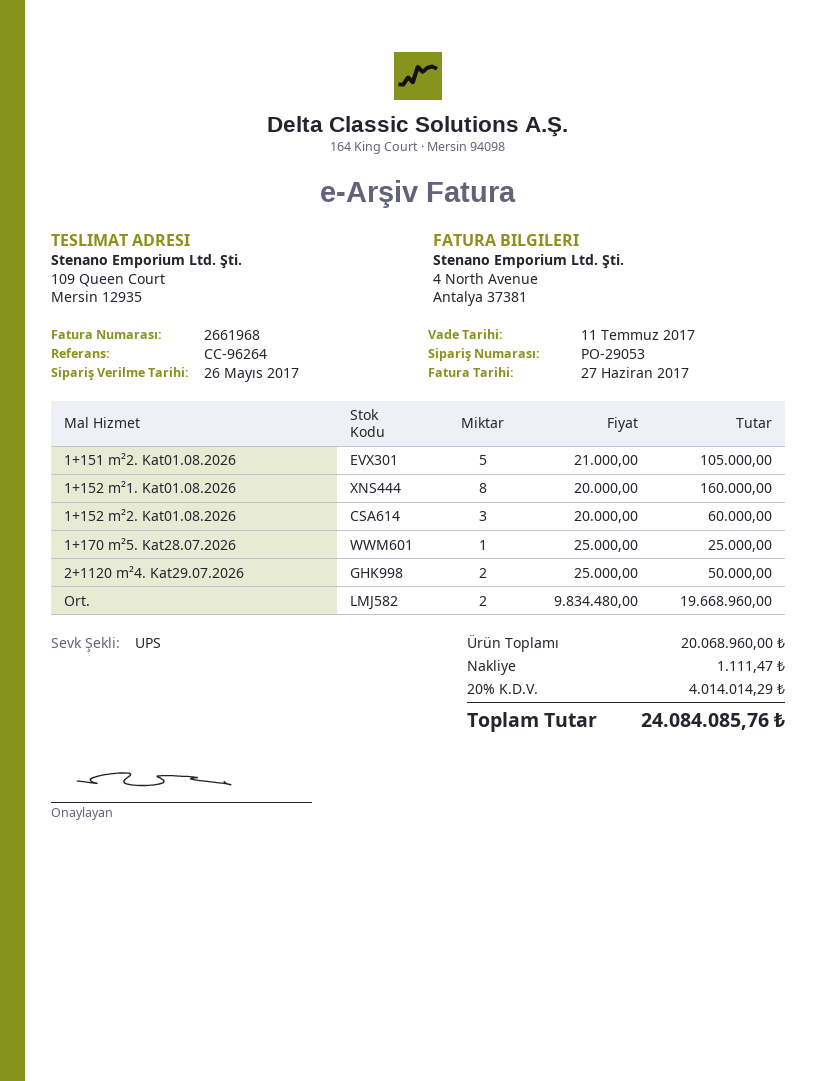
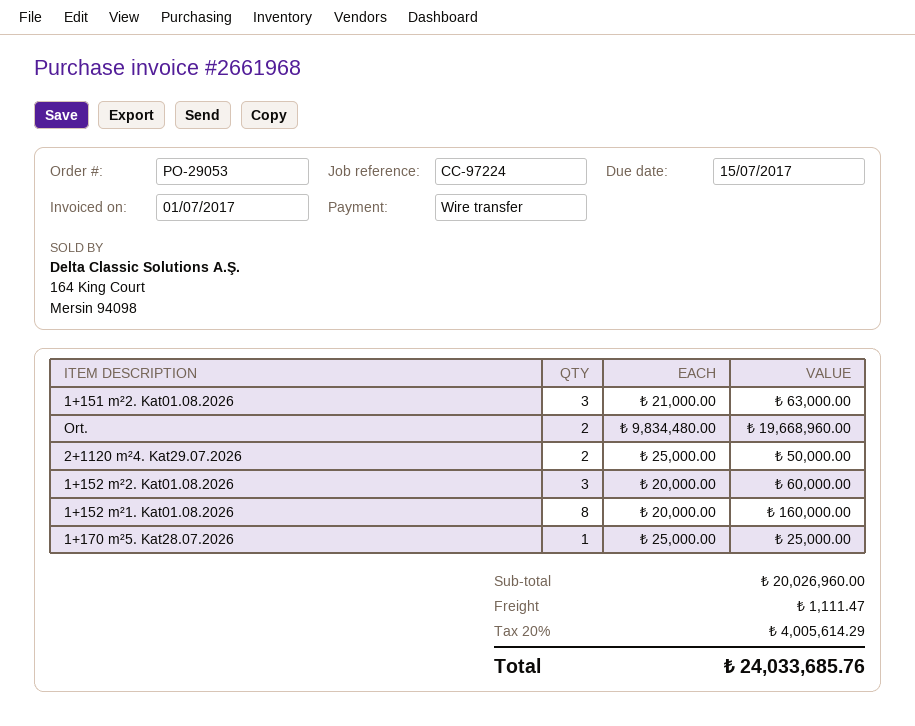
invoice date: 2017-06-27 -> 2017-07-01
due date: 2017-07-11 -> 2017-07-15
reference: CC-96264 -> CC-97224
1+151 m²2. Kat01.08.2026: 5 x 21000.00 = 105000.00 -> 3 x 21000.00 = 63000.00
subtotal: 20068960.00 -> 20026960.00
tax: 20% = 4014014.29 -> 20% = 4005614.29
total: 24084085.76 -> 24033685.76

